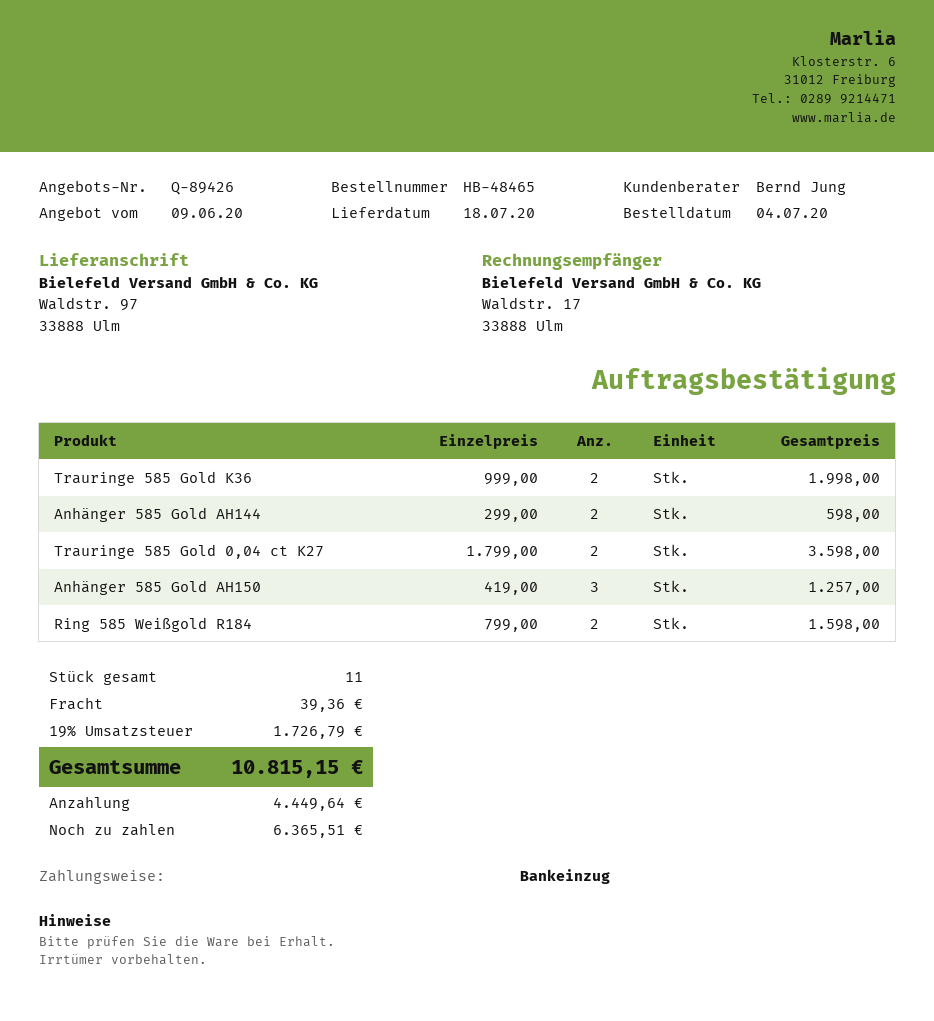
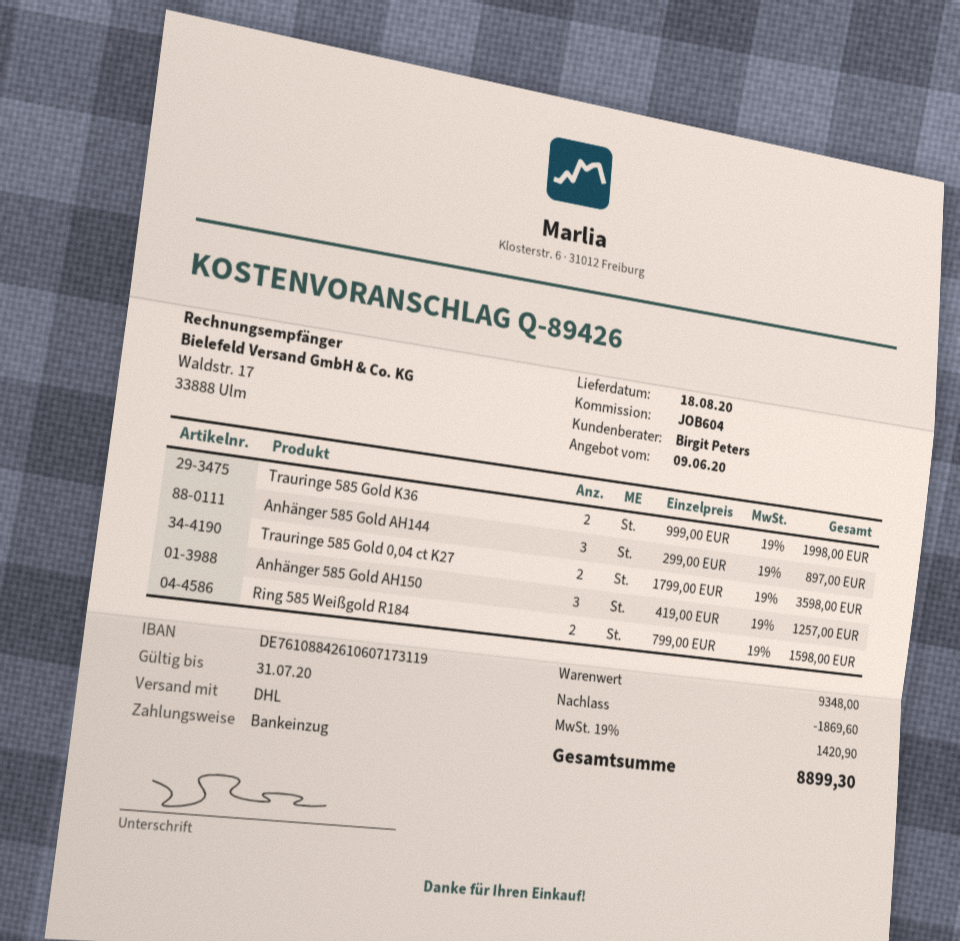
delivery date: 2020-07-18 -> 2020-08-18
sales rep: Bernd Jung -> Birgit Peters
Anhänger 585 Gold AH144: 2 x 299.00 = 598.00 -> 3 x 299.00 = 897.00
discount: none -> 1869.60
shipping: 39.36 -> none
tax: 19% = 1726.79 -> 19% = 1420.90
total: 10815.15 -> 8899.30

